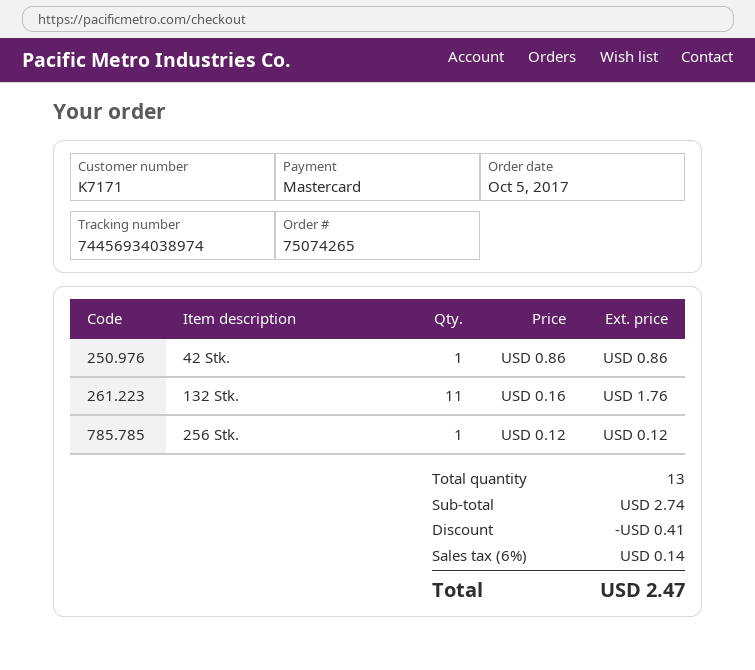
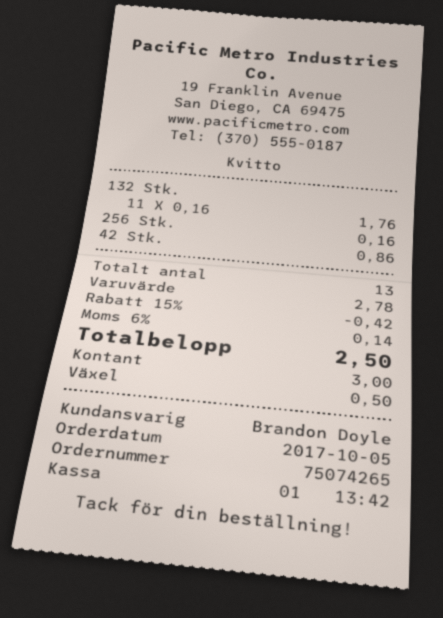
payment method: Mastercard -> cash
256 Stk.: 1 x 0.12 = 0.12 -> 1 x 0.16 = 0.16
subtotal: 2.74 -> 2.78
discount: 0.41 -> 0.42
total: 2.47 -> 2.50

